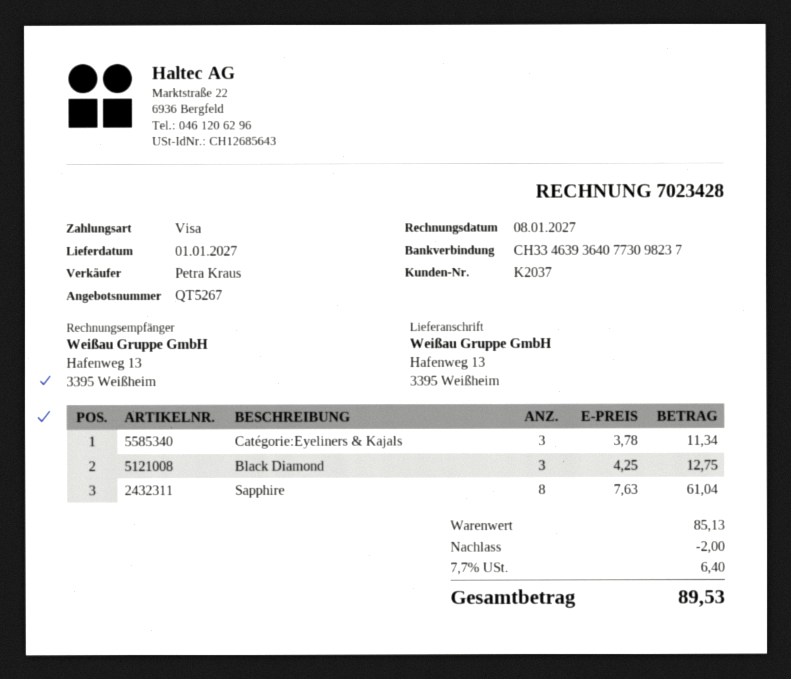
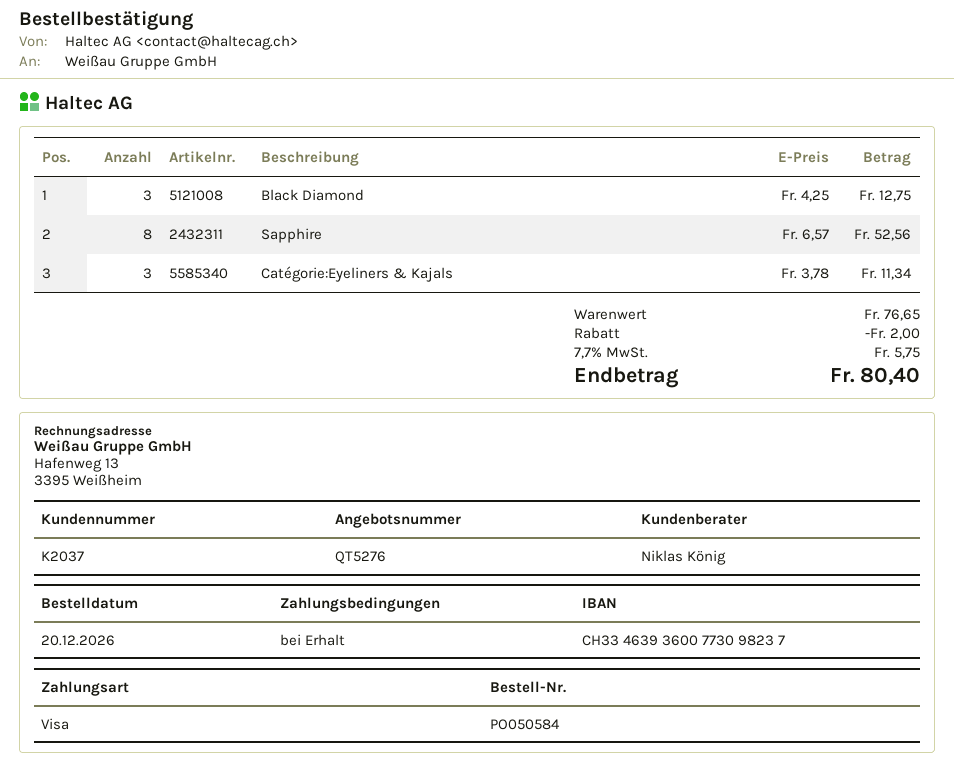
quote number: QT5267 -> QT5276
sales rep: Petra Kraus -> Niklas König
bank account: CH3346393640773098237 -> CH3346393600773098237
Sapphire: 8 x 7.63 = 61.04 -> 8 x 6.57 = 52.56
subtotal: 85.13 -> 76.65
tax: 7.7% = 6.40 -> 7.7% = 5.75
total: 89.53 -> 80.40

